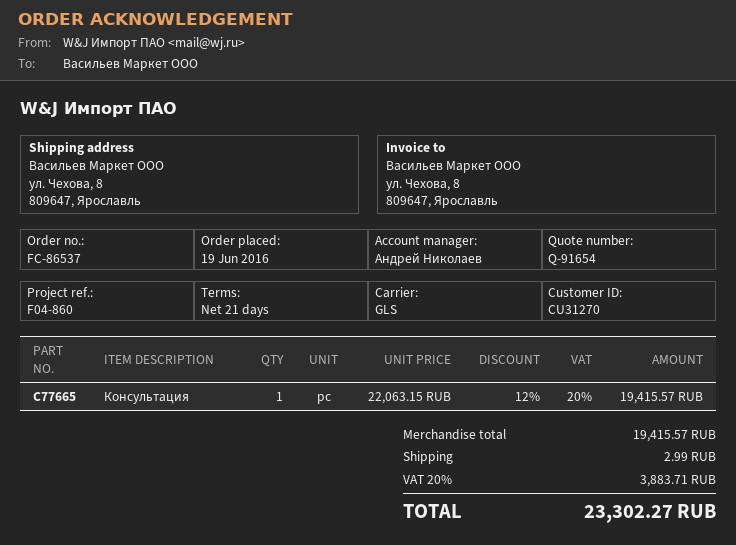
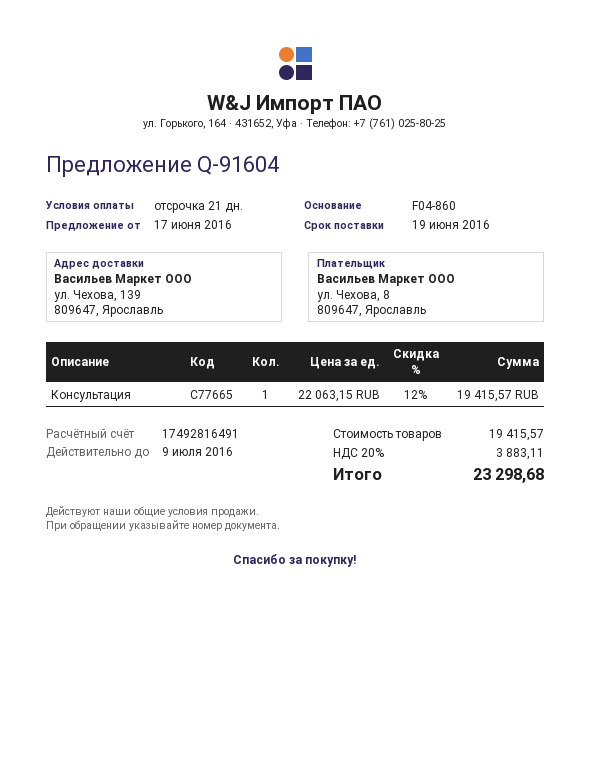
quote number: Q-91654 -> Q-91604
ship to: ул. Чехова, 8, 809647, Ярославль -> ул. Чехова, 139, 809647, Ярославль
shipping: 2.99 -> none
tax: 20% = 3883.71 -> 20% = 3883.11
total: 23302.27 -> 23298.68

